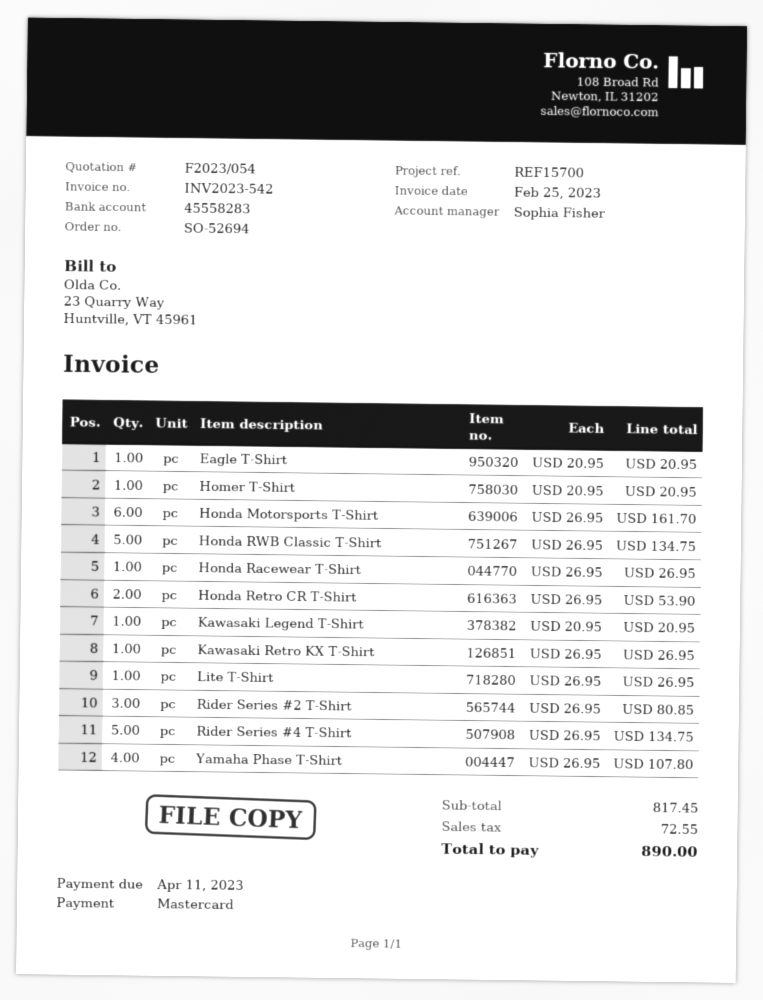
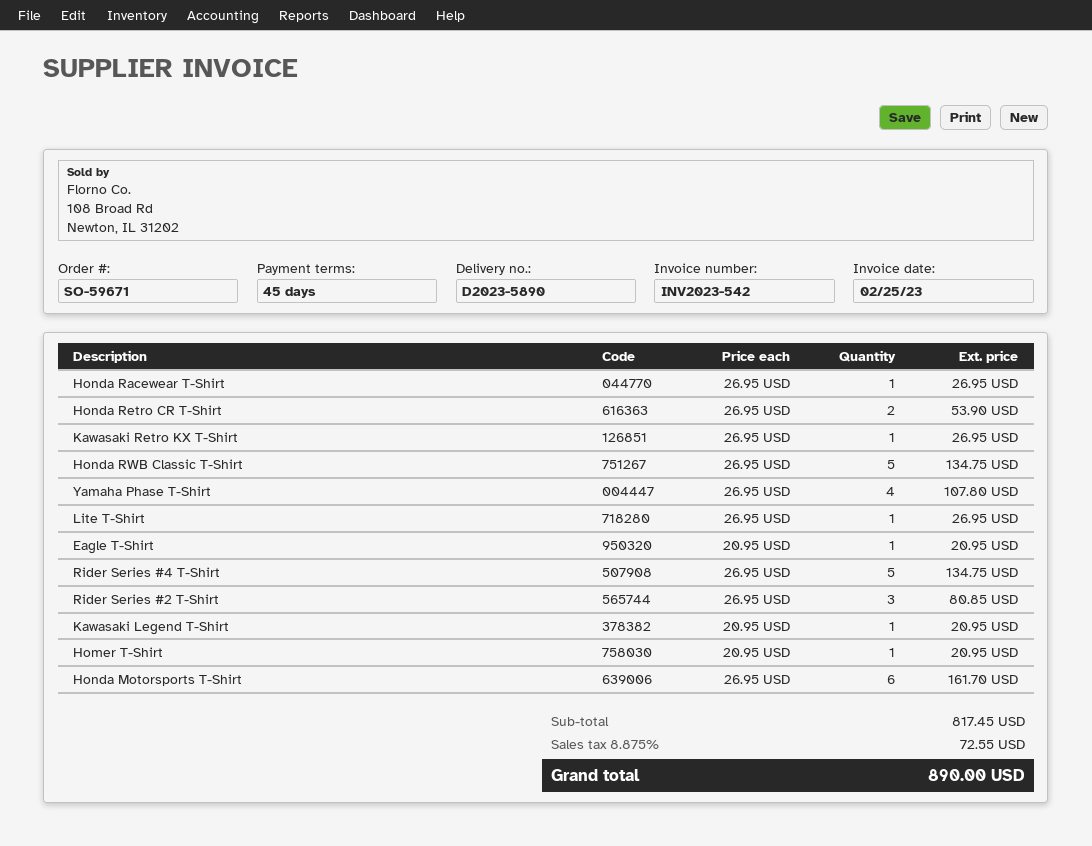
order number: SO-52694 -> SO-59671

